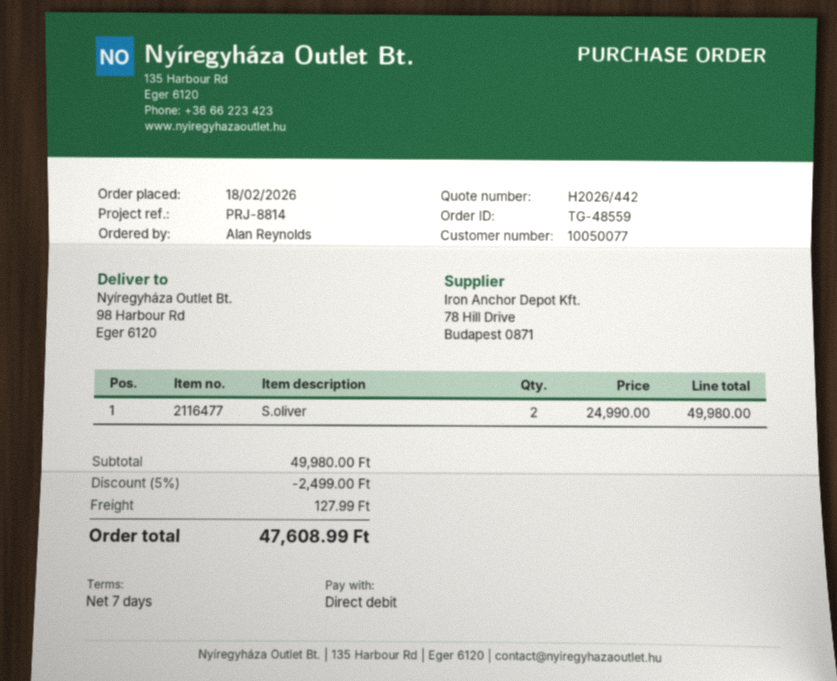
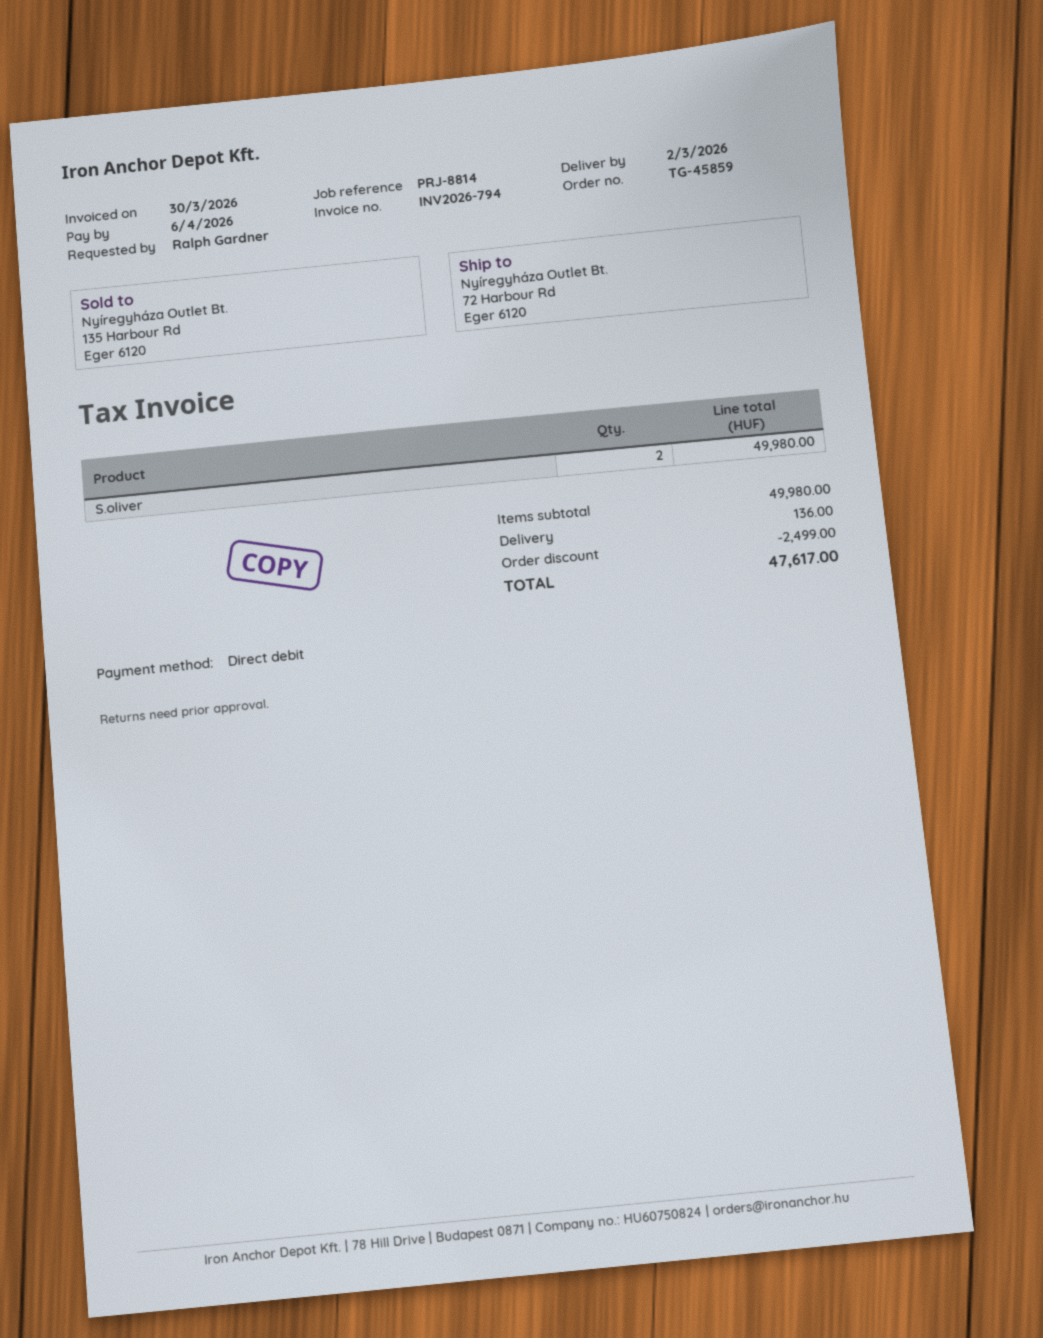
order number: TG-48559 -> TG-45859
ordered by: Alan Reynolds -> Ralph Gardner
ship to: 98 Harbour Rd, Eger 6120 -> 72 Harbour Rd, Eger 6120
shipping: 127.99 -> 136.00
total: 47608.99 -> 47617.00

